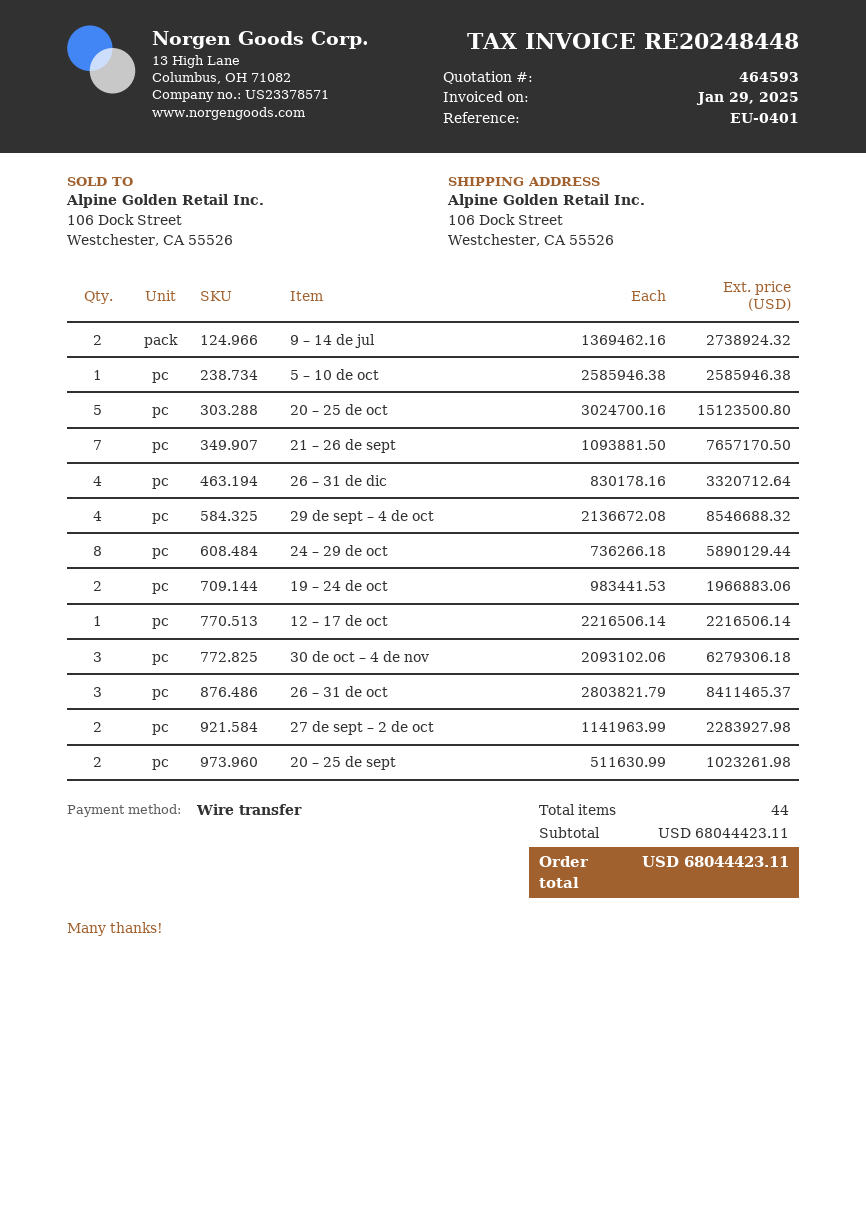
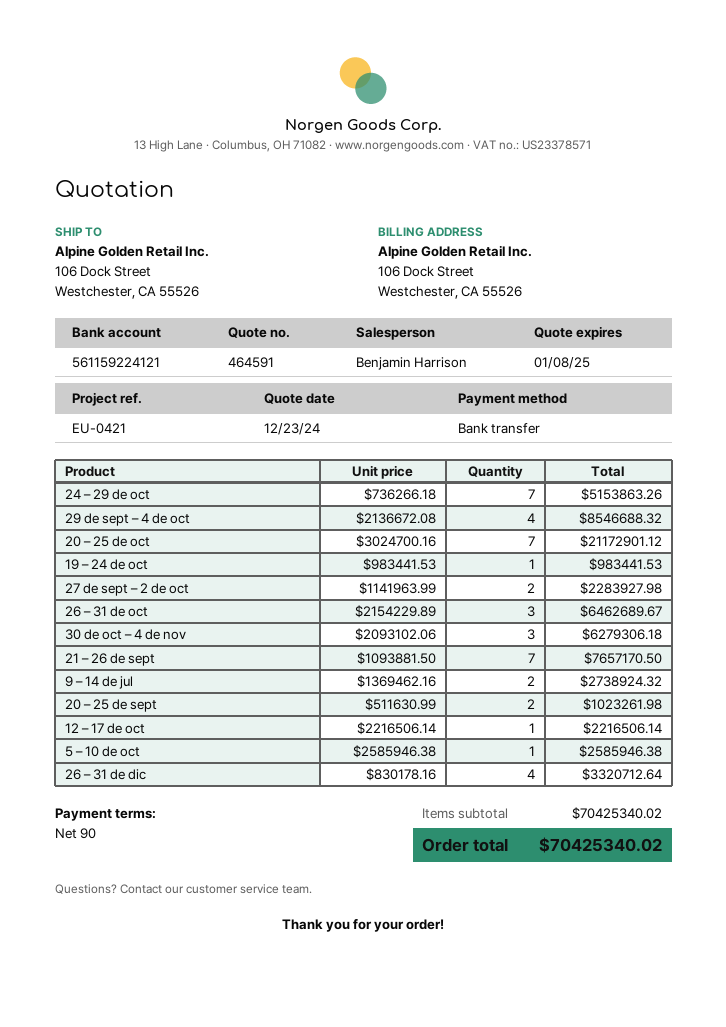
quote number: 464593 -> 464591
reference: EU-0401 -> EU-0421
20 – 25 de oct: 5 x 3024700.16 = 15123500.80 -> 7 x 3024700.16 = 21172901.12
24 – 29 de oct: 8 x 736266.18 = 5890129.44 -> 7 x 736266.18 = 5153863.26
19 – 24 de oct: 2 x 983441.53 = 1966883.06 -> 1 x 983441.53 = 983441.53
26 – 31 de oct: 3 x 2803821.79 = 8411465.37 -> 3 x 2154229.89 = 6462689.67
subtotal: 68044423.11 -> 70425340.02
total: 68044423.11 -> 70425340.02

